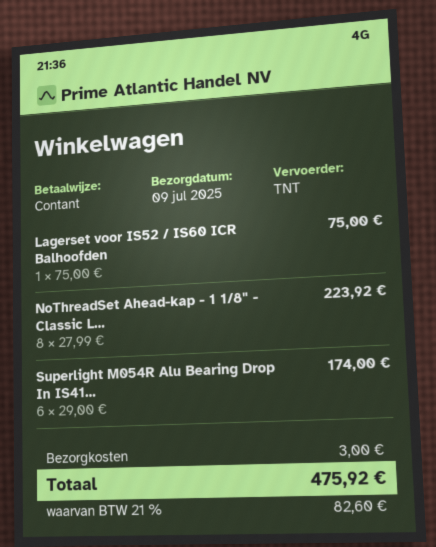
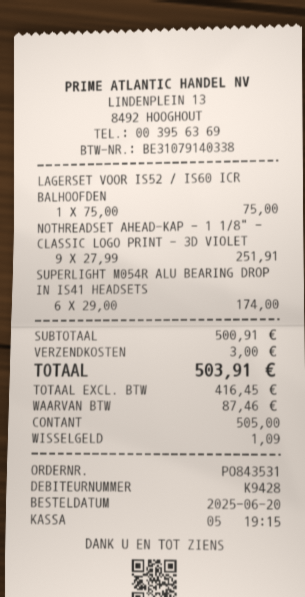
NoThreadSet Ahead-kap - 1 1/8" - Classic L...: 8 x 27.99 = 223.92 -> 9 x 27.99 = 251.91
tax: 82.60 -> 87.46
total: 475.92 -> 503.91

